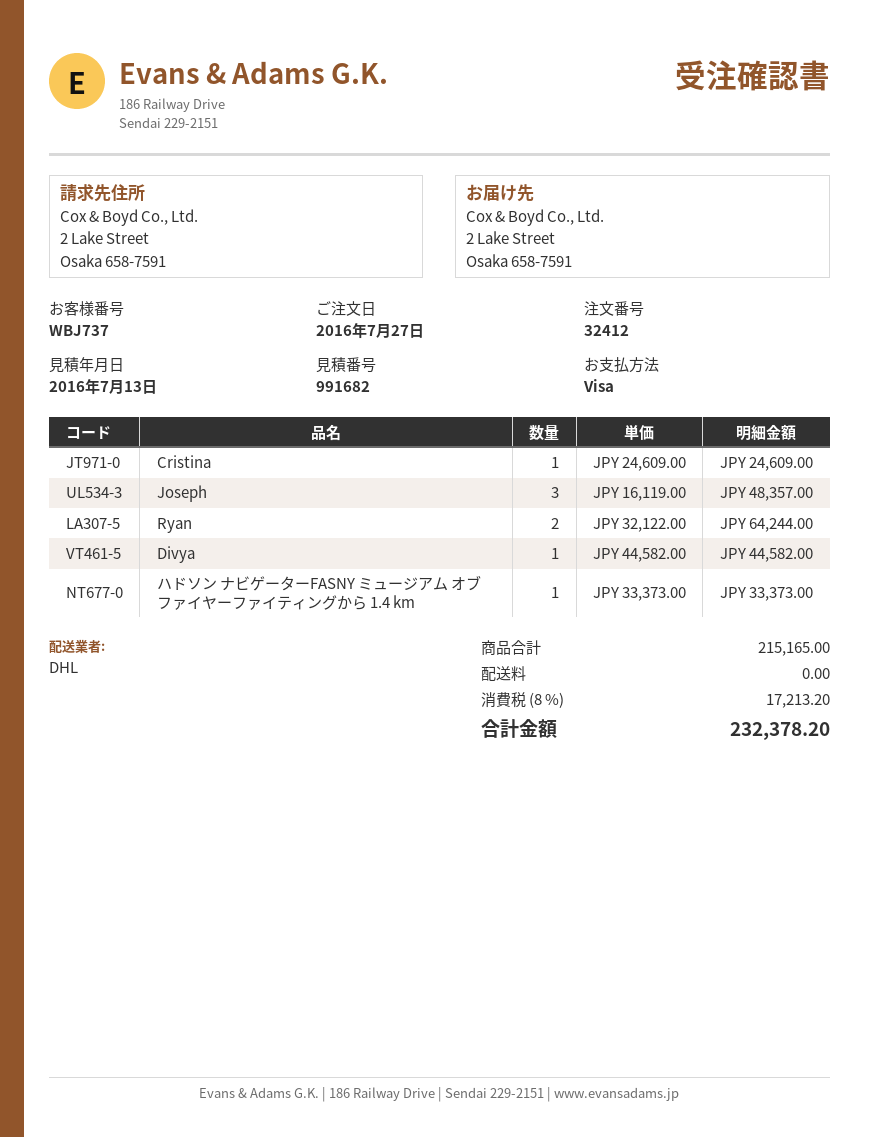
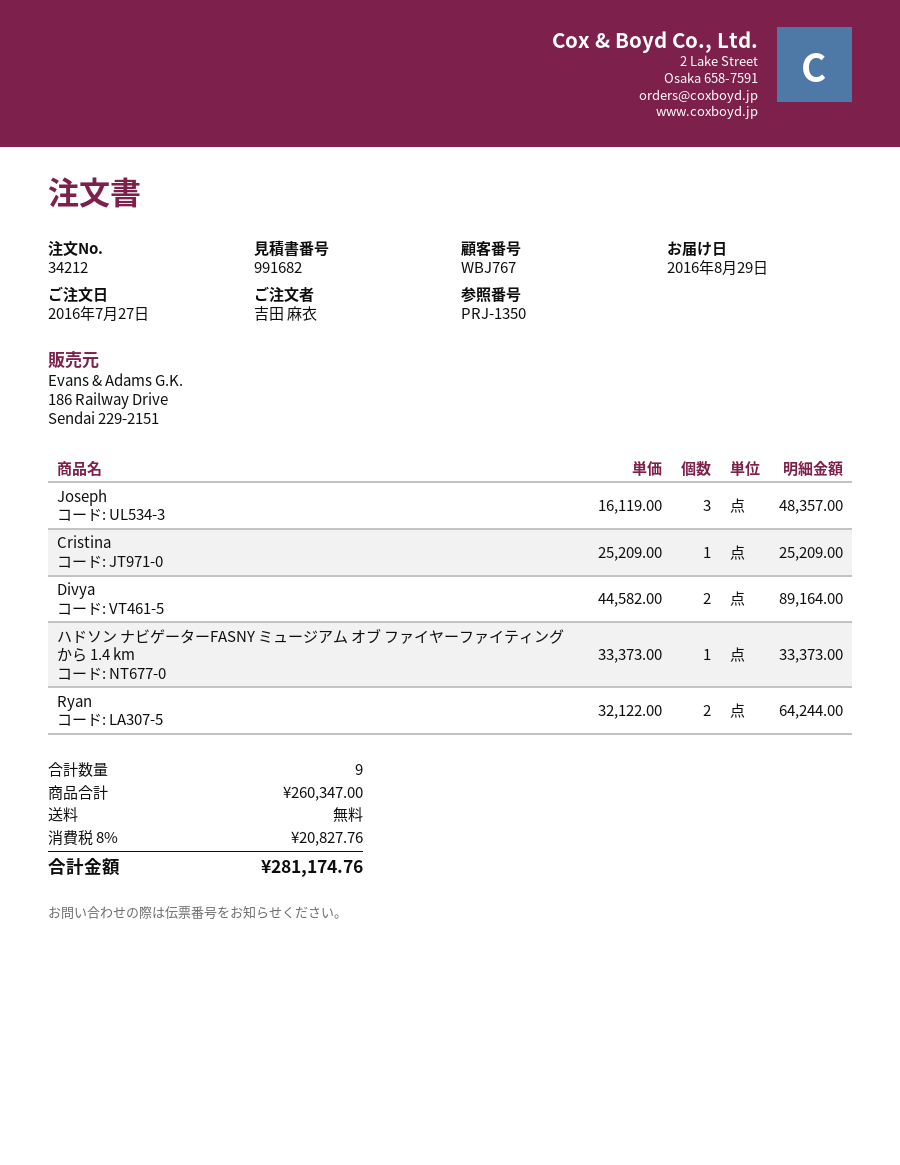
order number: 32412 -> 34212
customer number: WBJ737 -> WBJ767
Cristina: 1 x 24609.00 = 24609.00 -> 1 x 25209.00 = 25209.00
Divya: 1 x 44582.00 = 44582.00 -> 2 x 44582.00 = 89164.00
subtotal: 215165.00 -> 260347.00
tax: 8% = 17213.20 -> 8% = 20827.76
total: 232378.20 -> 281174.76

